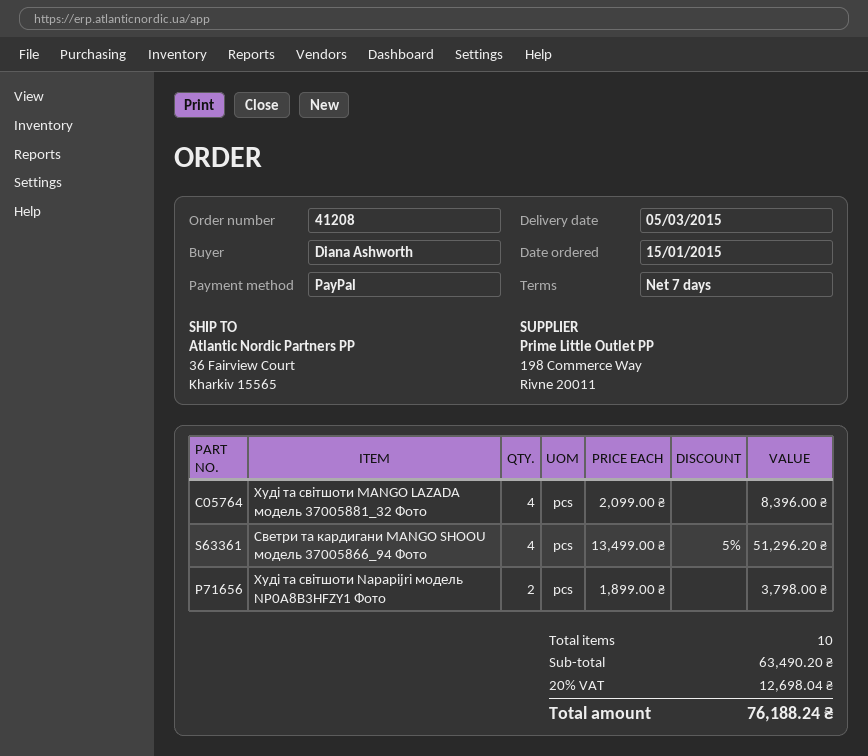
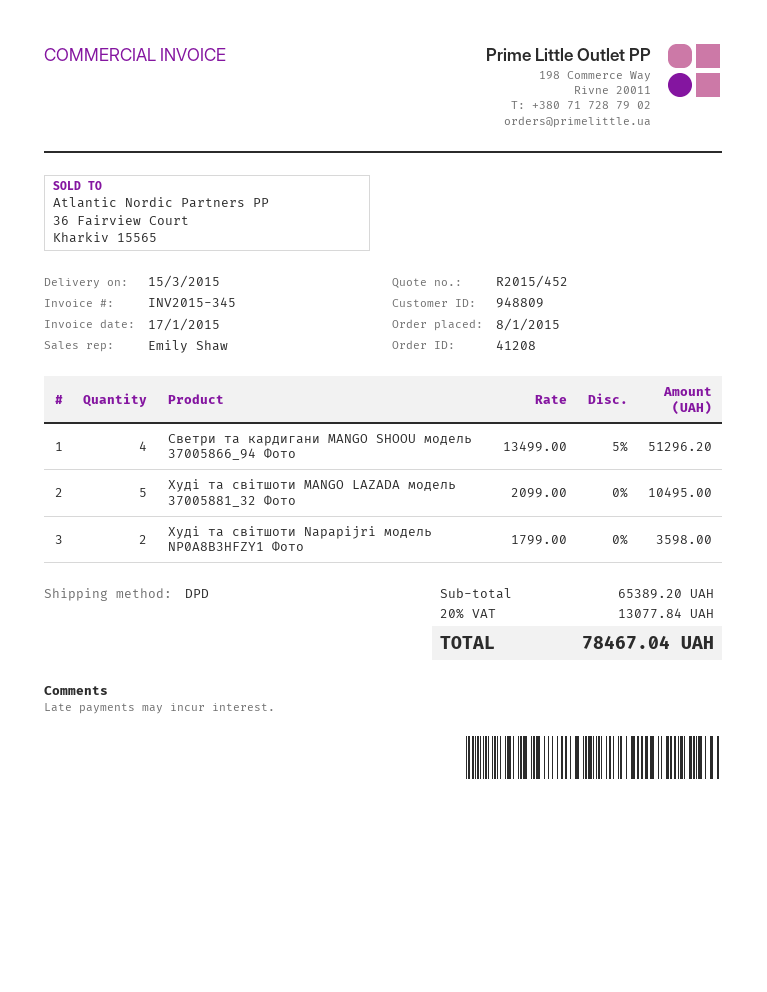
order date: 2015-01-15 -> 2015-01-08
delivery date: 2015-03-05 -> 2015-03-15
Худі та світшоти MANGO LAZADA модель 37005881_32 Фото: 4 x 2099.00 = 8396.00 -> 5 x 2099.00 = 10495.00
Худі та світшоти Napapijri модель NP0A8B3HFZY1 Фото: 2 x 1899.00 = 3798.00 -> 2 x 1799.00 = 3598.00
subtotal: 63490.20 -> 65389.20
tax: 20% = 12698.04 -> 20% = 13077.84
total: 76188.24 -> 78467.04

